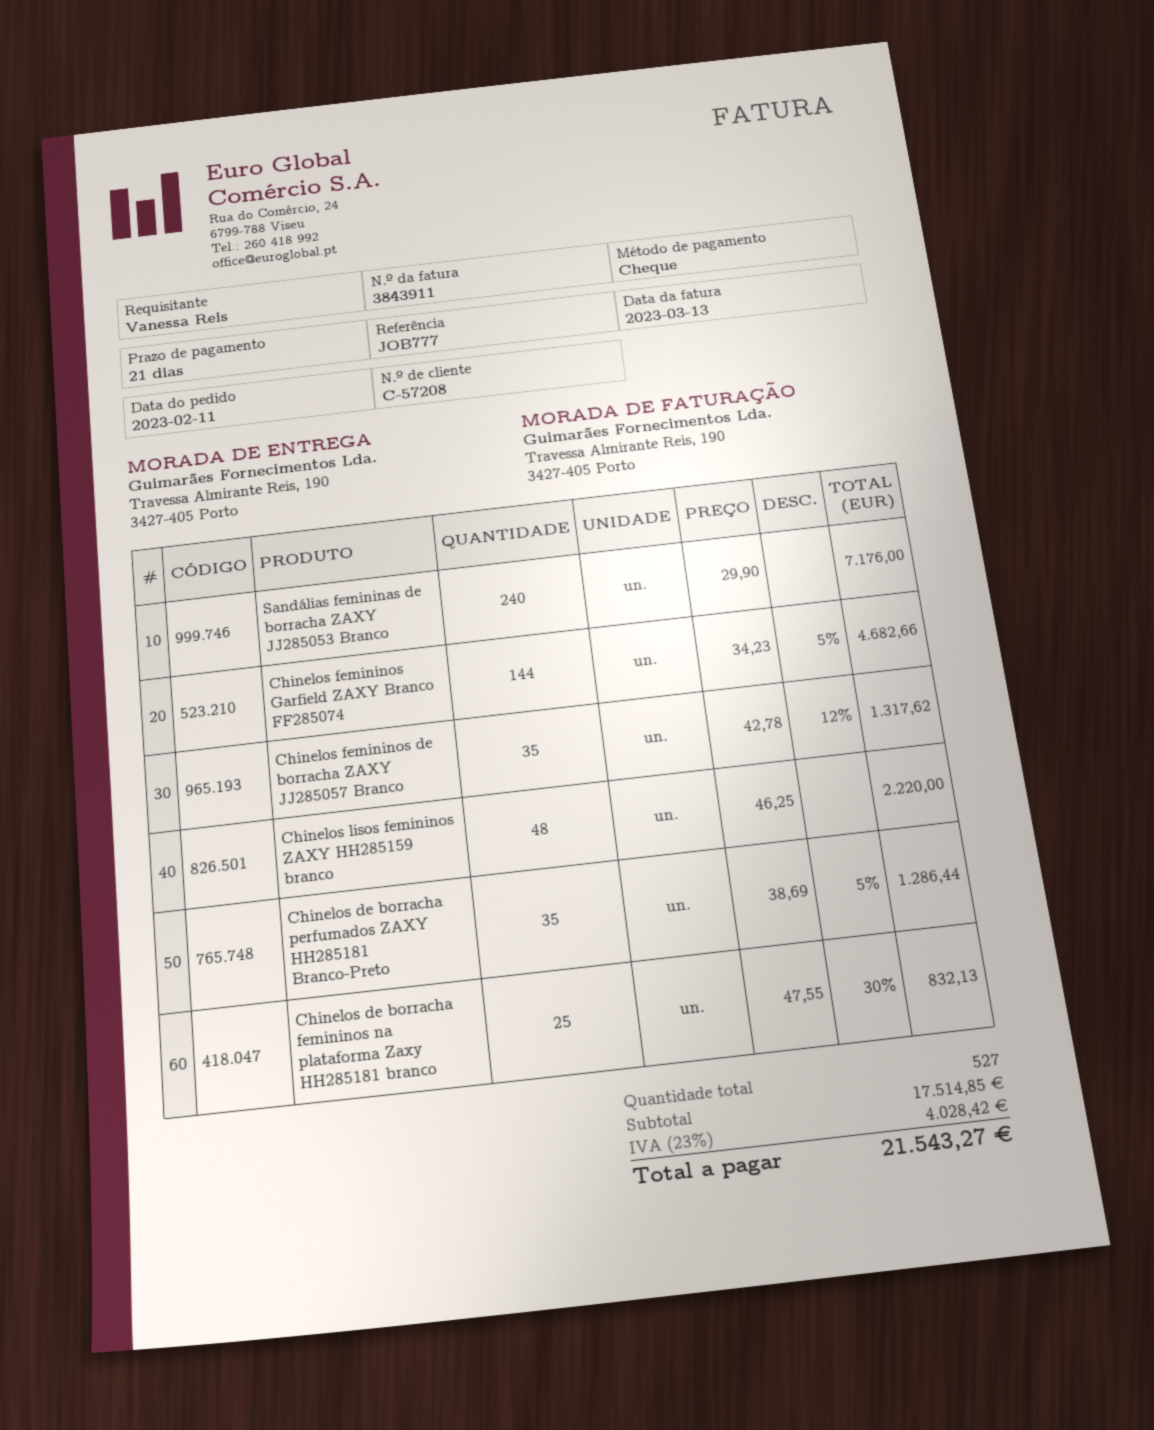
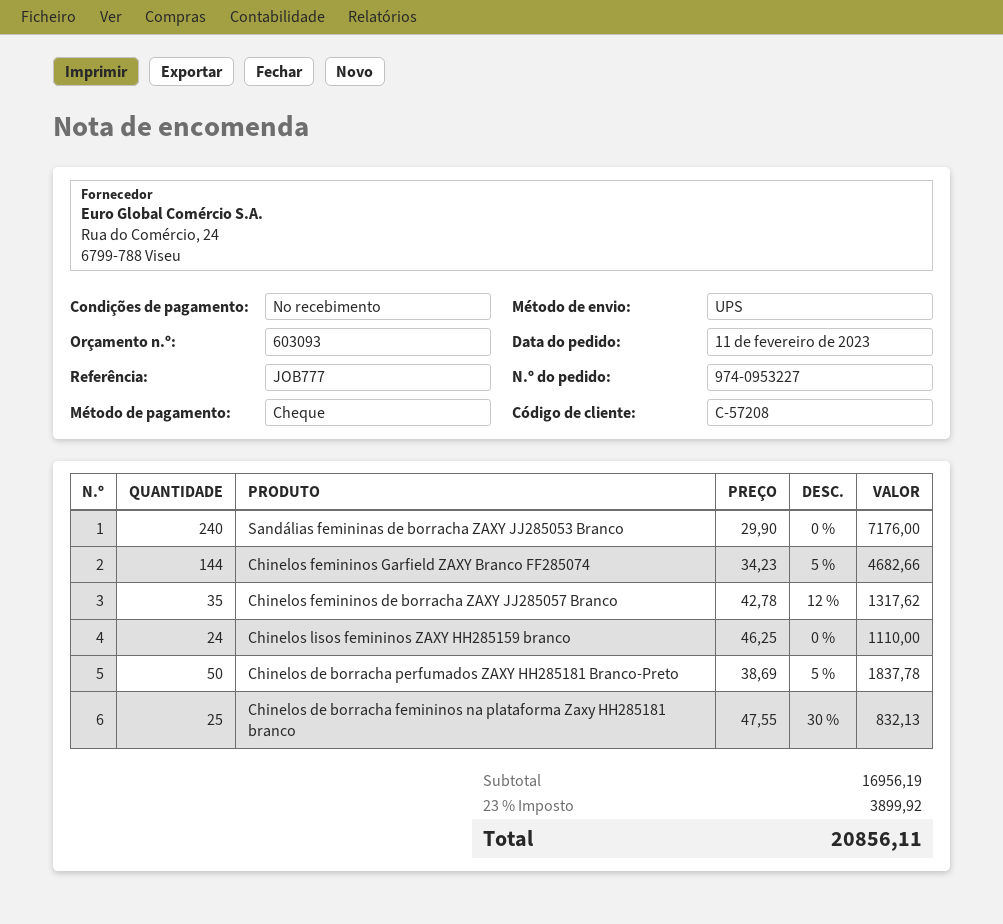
payment terms: 21 days -> on receipt
Chinelos lisos femininos ZAXY HH285159 branco: 48 x 46.25 = 2220.00 -> 24 x 46.25 = 1110.00
Chinelos de borracha perfumados ZAXY HH285181 Branco-Preto: 35 x 38.69 - 5% = 1286.44 -> 50 x 38.69 - 5% = 1837.78
subtotal: 17514.85 -> 16956.19
tax: 23% = 4028.42 -> 23% = 3899.92
total: 21543.27 -> 20856.11

